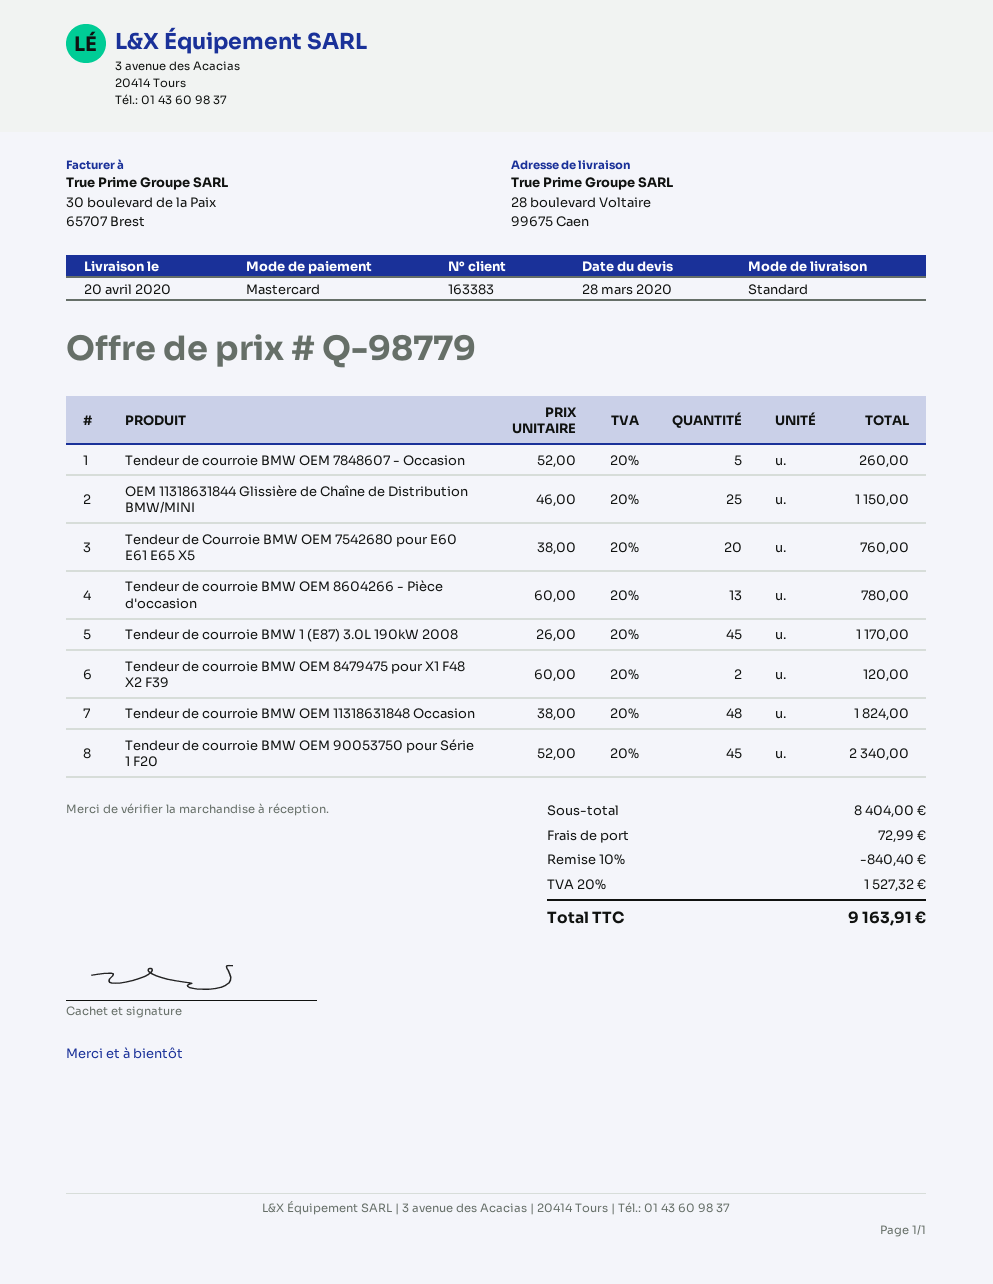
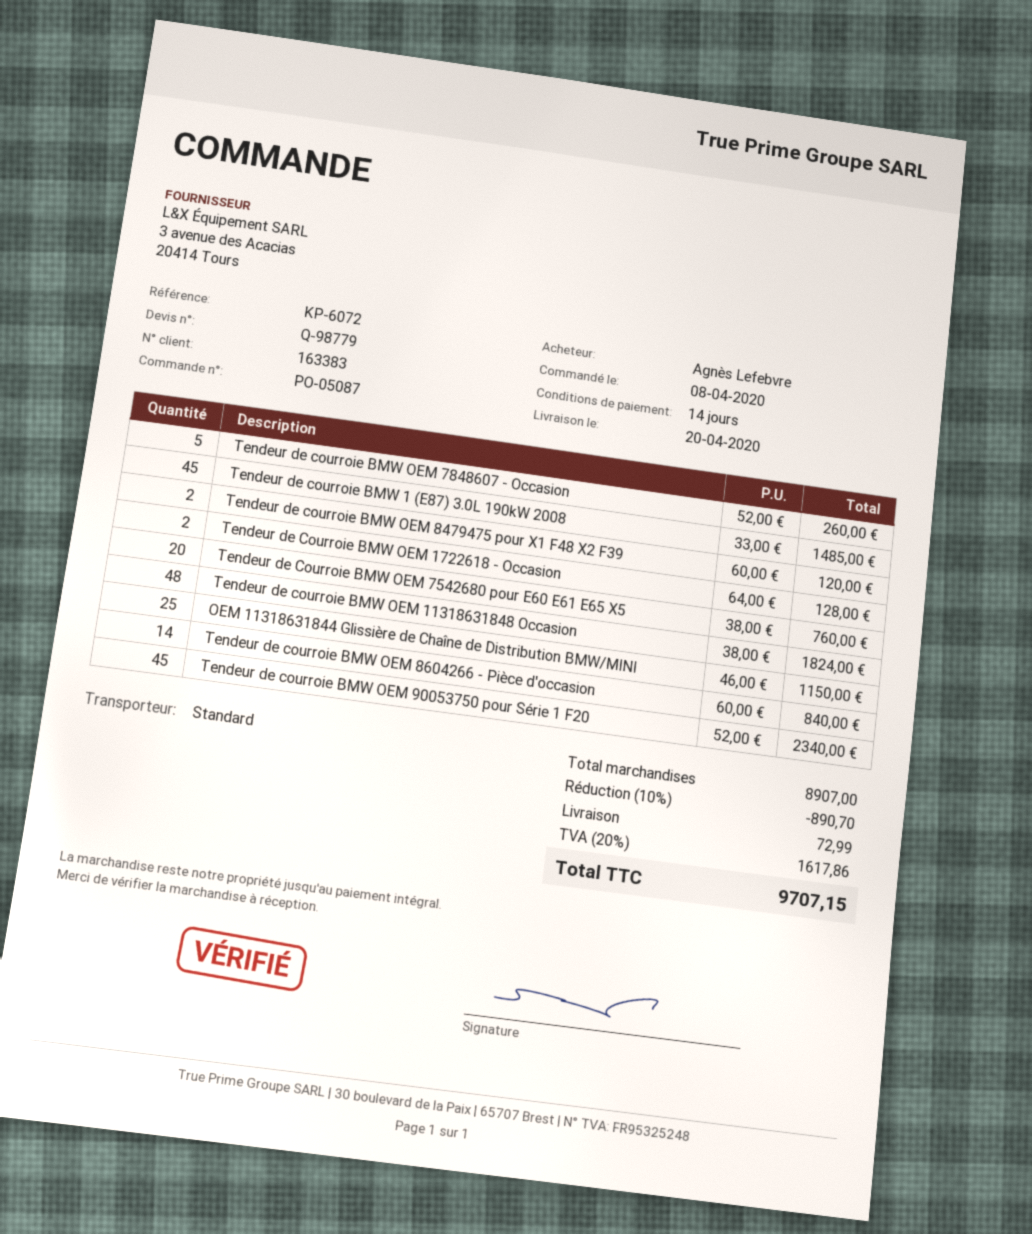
Tendeur de courroie BMW OEM 8604266 - Pièce d'occasion: 13 x 60.00 = 780.00 -> 14 x 60.00 = 840.00
Tendeur de courroie BMW 1 (E87) 3.0L 190kW 2008: 45 x 26.00 = 1170.00 -> 45 x 33.00 = 1485.00
Tendeur de Courroie BMW OEM 1722618 - Occasion: none -> 2 x 64.00 = 128.00
subtotal: 8404.00 -> 8907.00
discount: 10% = 840.40 -> 10% = 890.70
tax: 20% = 1527.32 -> 20% = 1617.86
total: 9163.91 -> 9707.15

